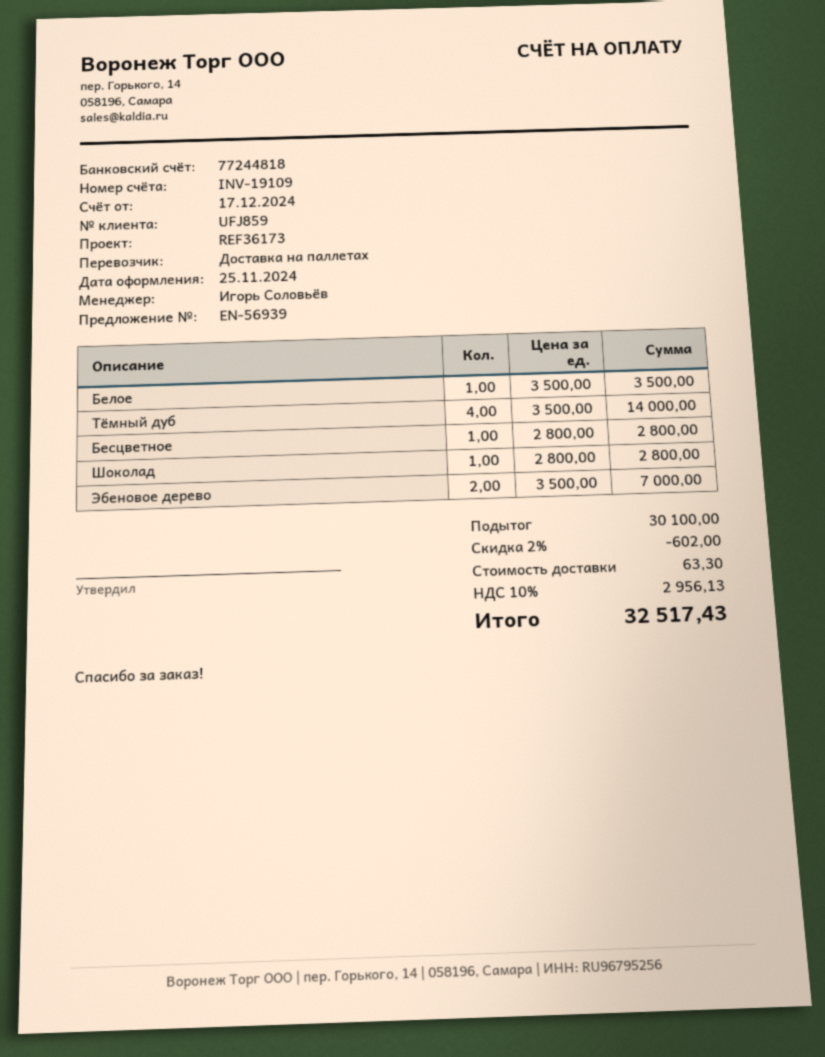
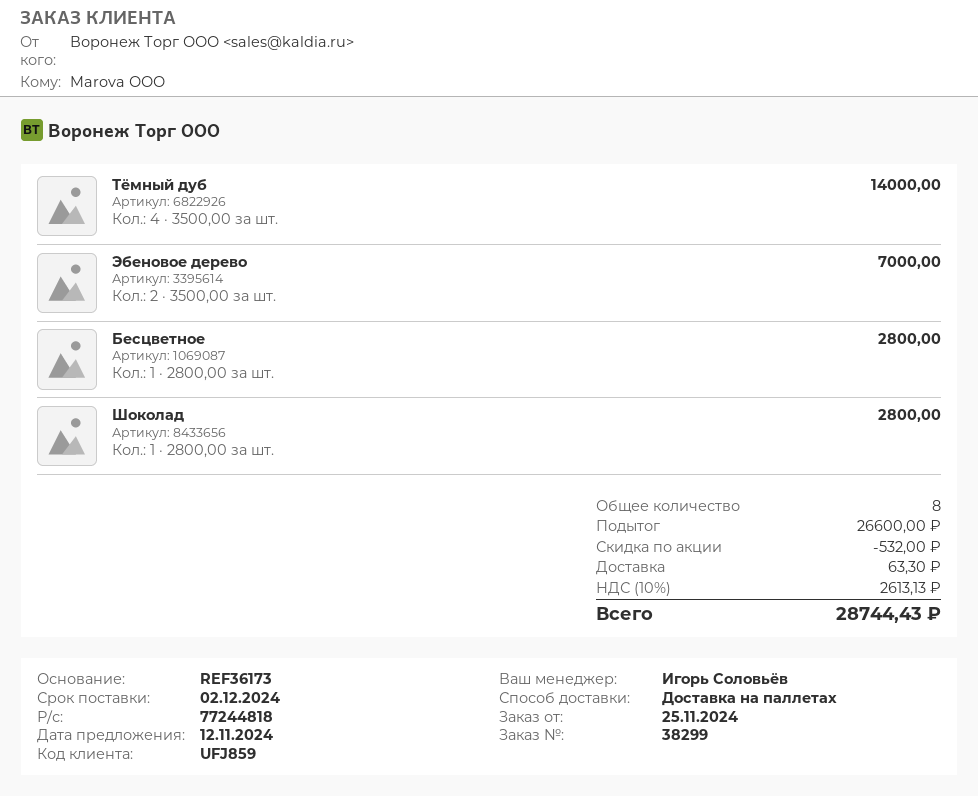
Белое: 1 x 3500.00 = 3500.00 -> none
subtotal: 30100.00 -> 26600.00
discount: 602.00 -> 532.00
tax: 10% = 2956.13 -> 10% = 2613.13
total: 32517.43 -> 28744.43

